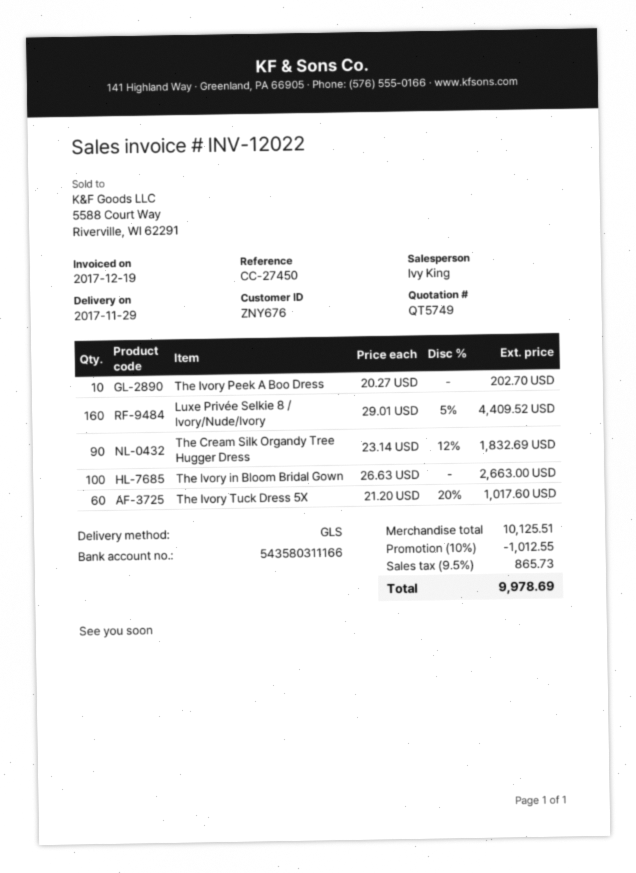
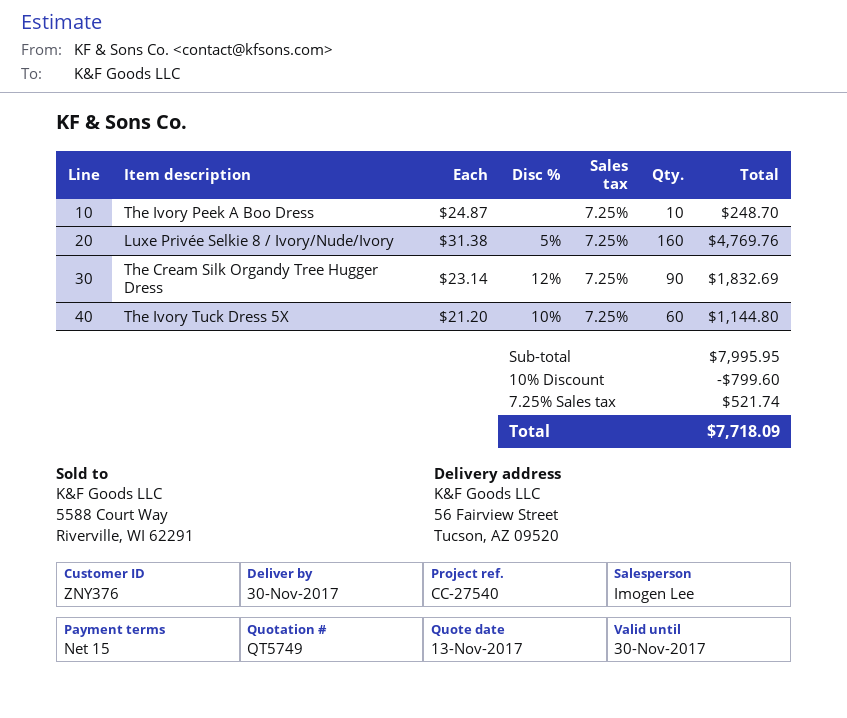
delivery date: 2017-11-29 -> 2017-11-30
customer number: ZNY676 -> ZNY376
reference: CC-27450 -> CC-27540
sales rep: Ivy King -> Imogen Lee
The Ivory Peek A Boo Dress: 10 x 20.27 = 202.70 -> 10 x 24.87 = 248.70
Luxe Privée Selkie 8 / Ivory/Nude/Ivory: 160 x 29.01 - 5% = 4409.52 -> 160 x 31.38 - 5% = 4769.76
The Ivory in Bloom Bridal Gown: 100 x 26.63 = 2663.00 -> none
The Ivory Tuck Dress 5X: 60 x 21.20 - 20% = 1017.60 -> 60 x 21.20 - 10% = 1144.80
subtotal: 10125.51 -> 7995.95
discount: 10% = 1012.55 -> 10% = 799.60
tax: 9.5% = 865.73 -> 7.25% = 521.74
total: 9978.69 -> 7718.09

